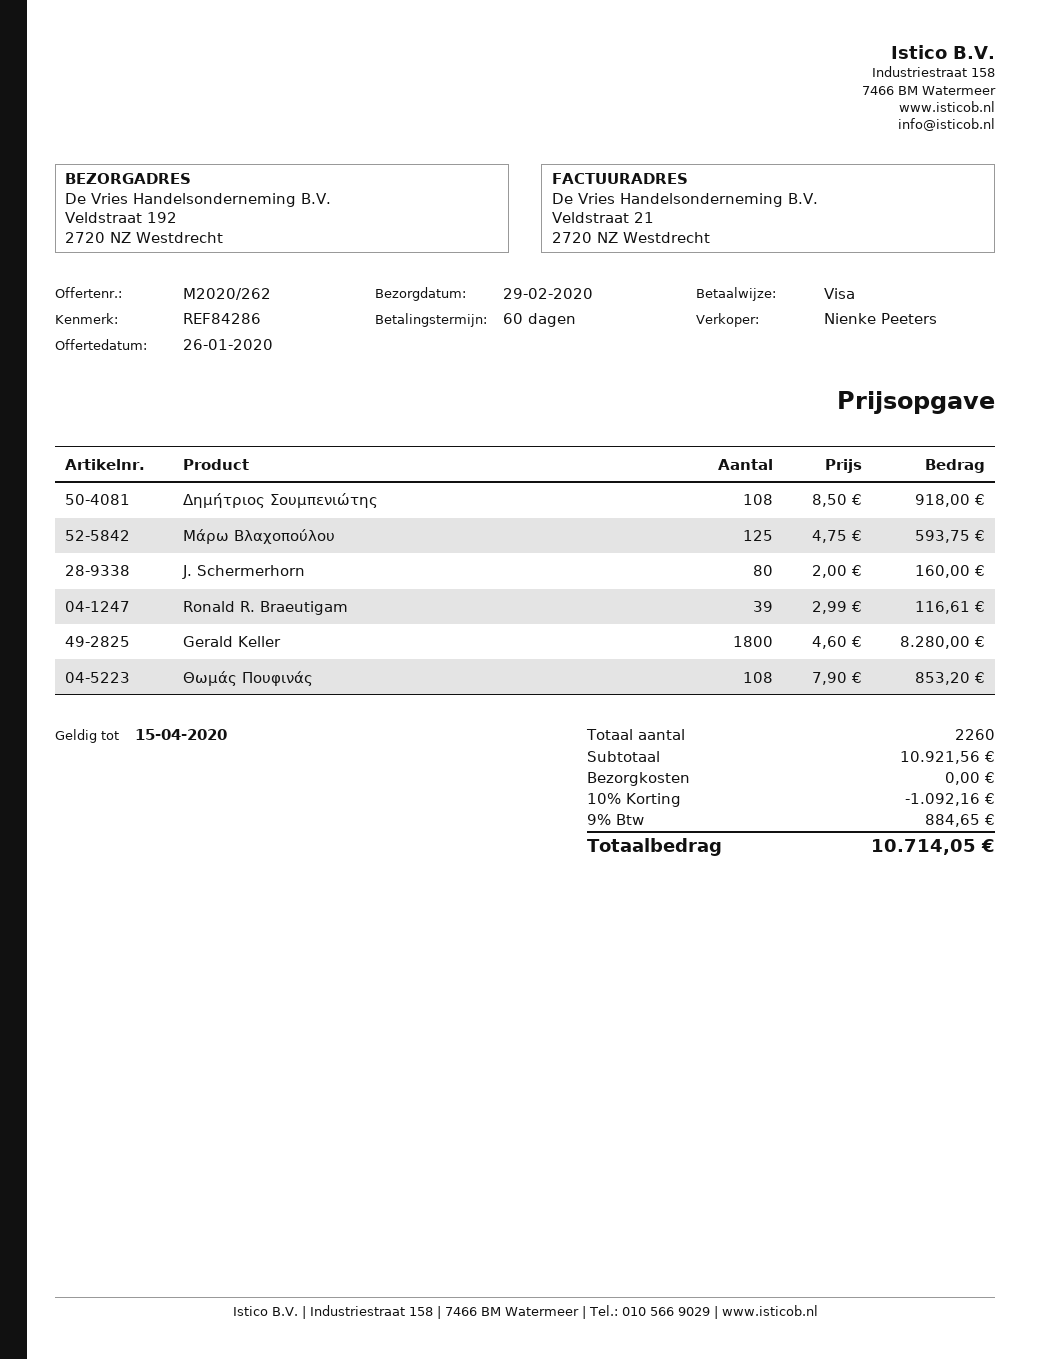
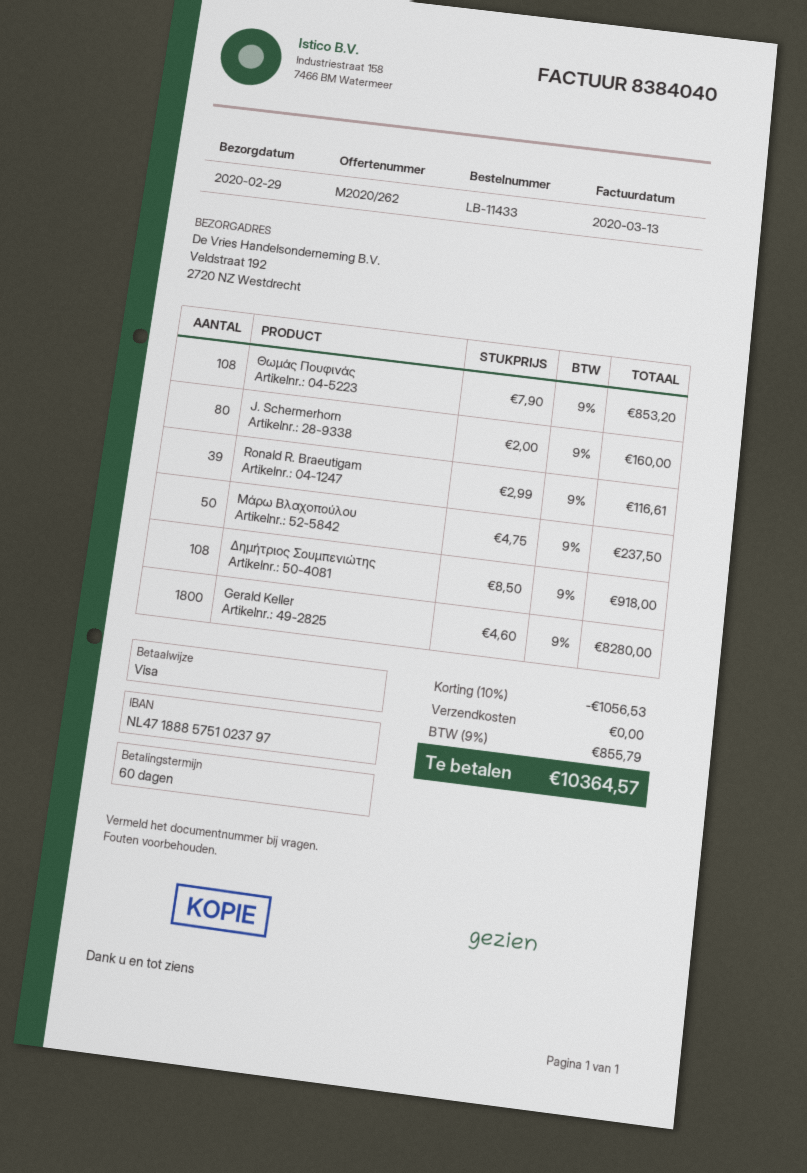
Μάρω Βλαχοπούλου: 125 x 4.75 = 593.75 -> 50 x 4.75 = 237.50
discount: 10% = 1092.16 -> 10% = 1056.53
tax: 9% = 884.65 -> 9% = 855.79
total: 10714.05 -> 10364.57

